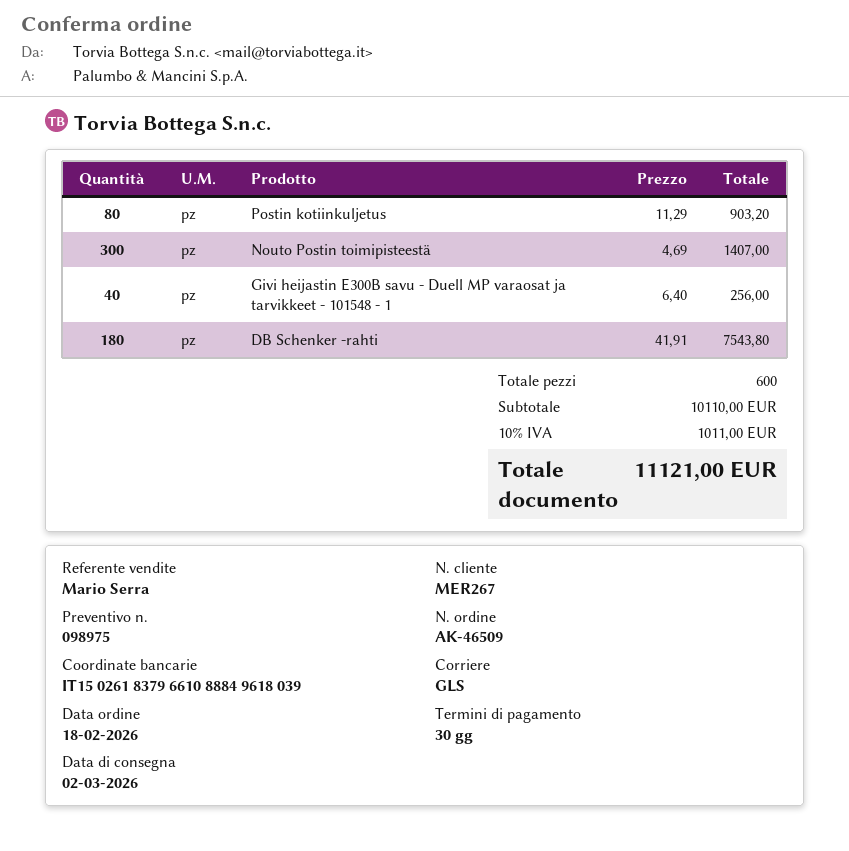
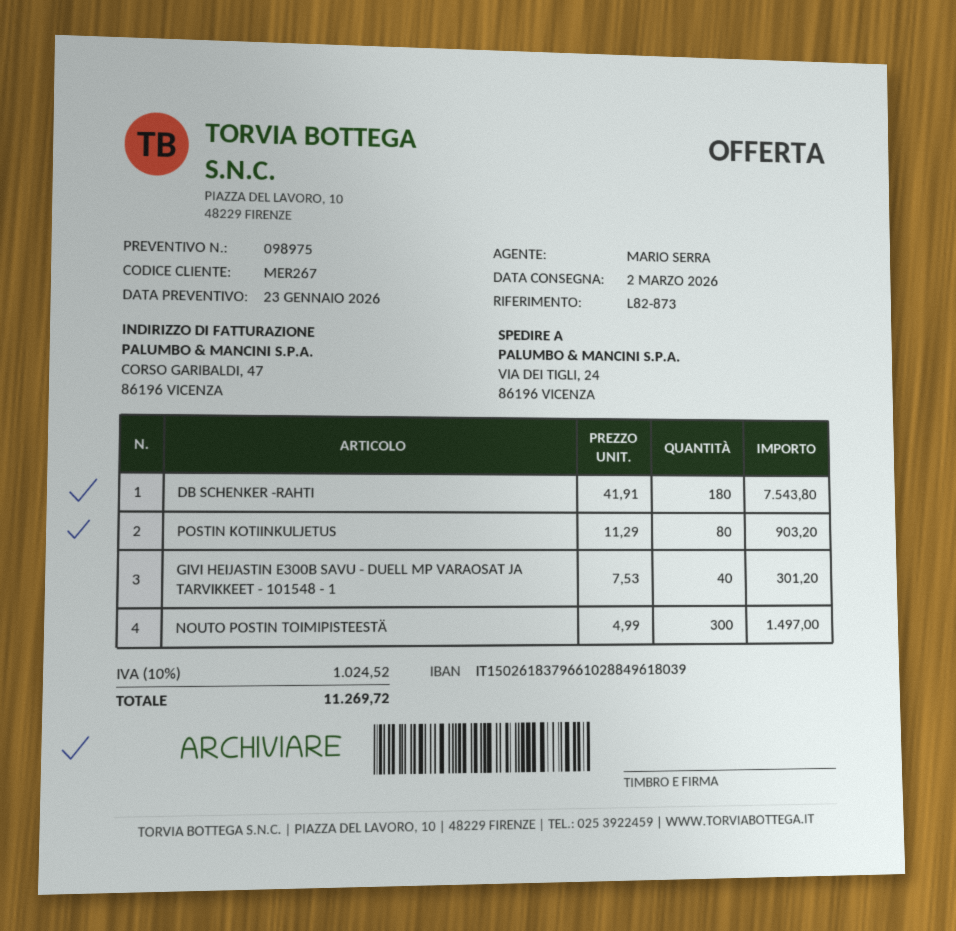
bank account: IT1502618379661088849618039 -> IT1502618379661028849618039
Nouto Postin toimipisteestä: 300 x 4.69 = 1407.00 -> 300 x 4.99 = 1497.00
Givi heijastin E300B savu - Duell MP varaosat ja tarvikkeet - 101548 - 1: 40 x 6.40 = 256.00 -> 40 x 7.53 = 301.20
tax: 10% = 1011.00 -> 10% = 1024.52
total: 11121.00 -> 11269.72

